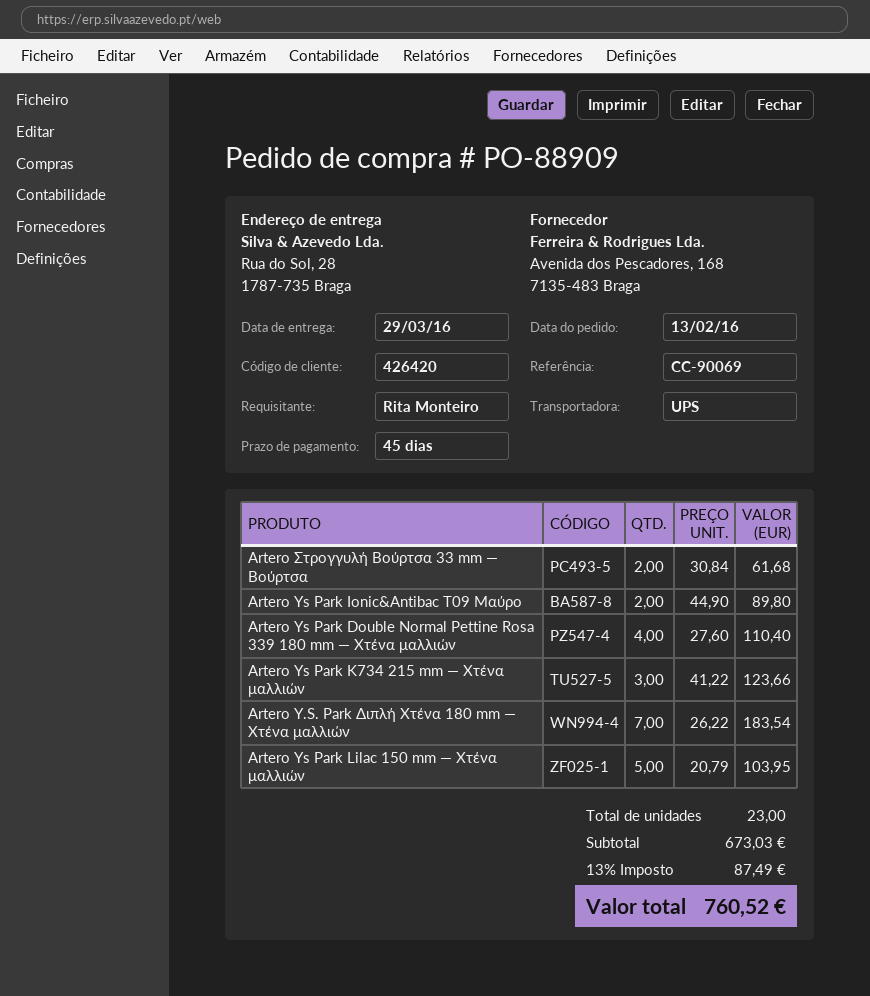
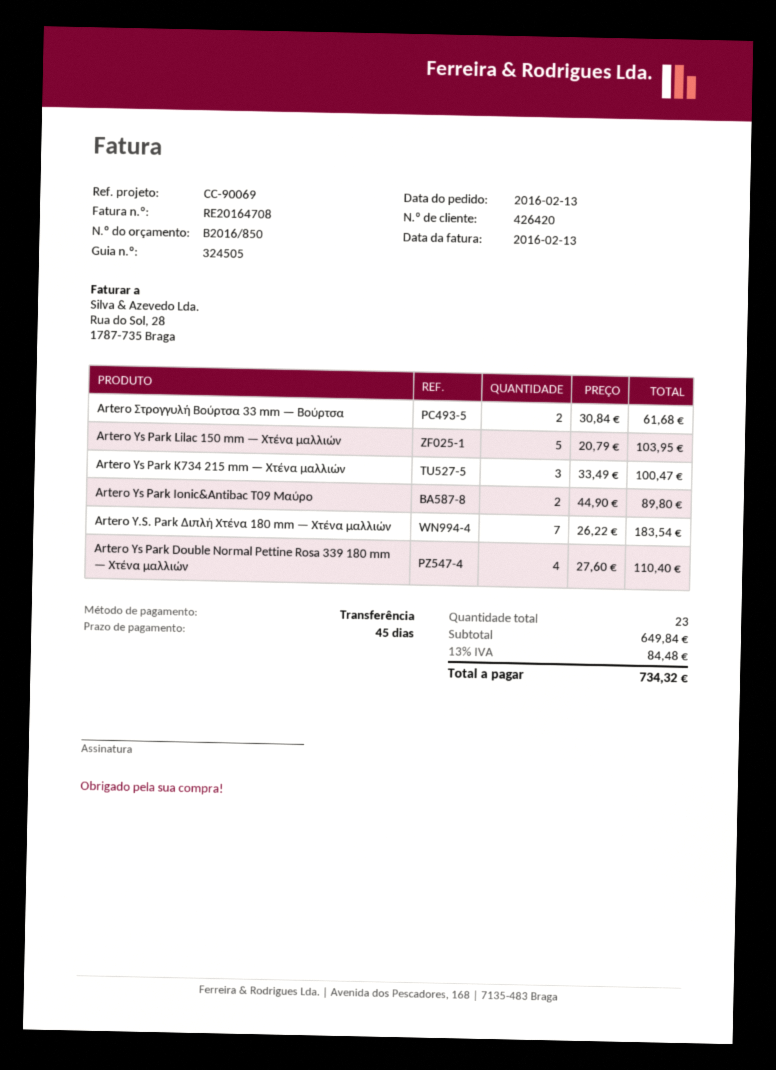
Artero Ys Park K734 215 mm — Χτένα μαλλιών: 3 x 41.22 = 123.66 -> 3 x 33.49 = 100.47
subtotal: 673.03 -> 649.84
tax: 13% = 87.49 -> 13% = 84.48
total: 760.52 -> 734.32

